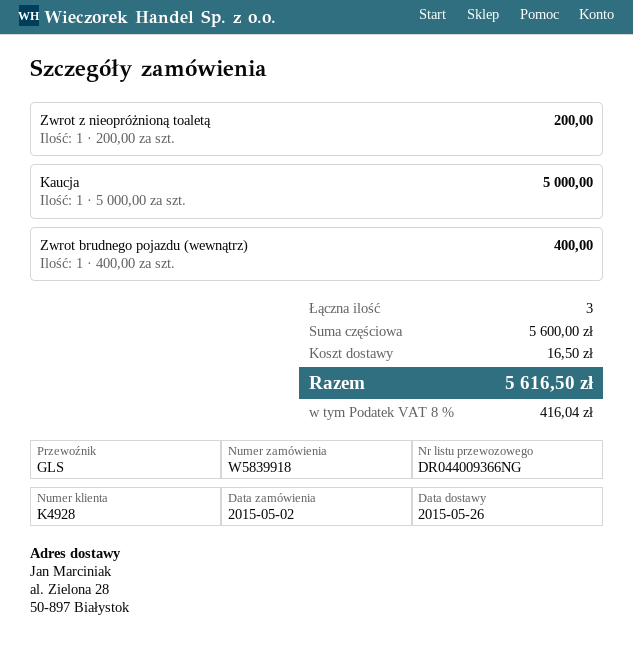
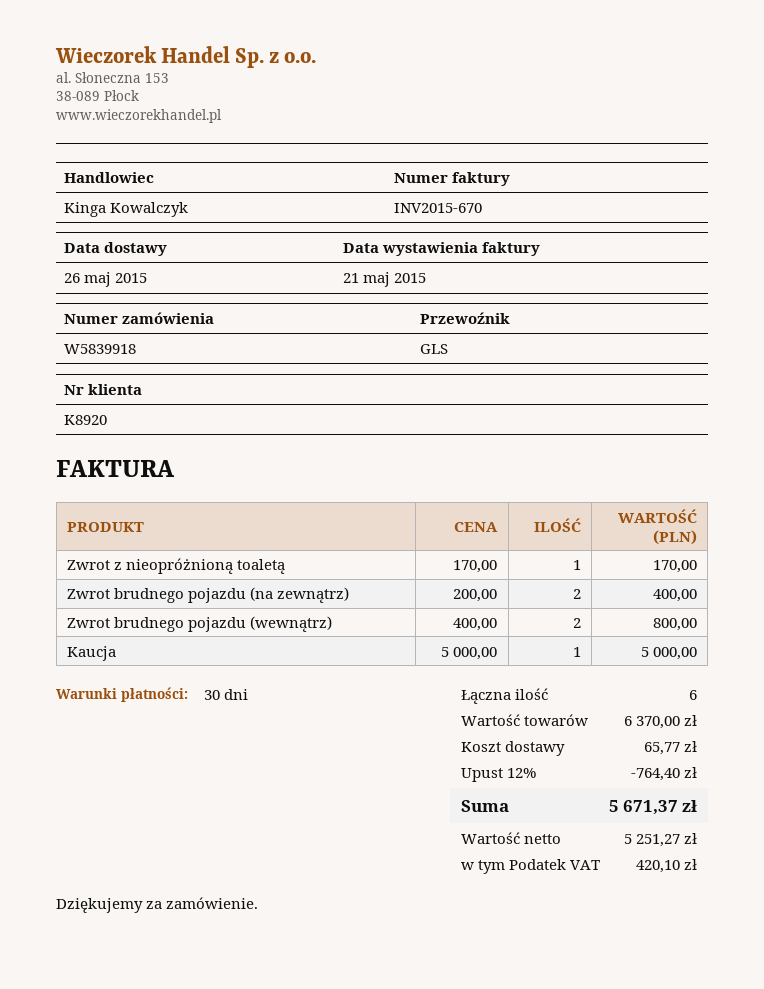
customer number: K4928 -> K8920
Zwrot z nieopróżnioną toaletą: 1 x 200.00 = 200.00 -> 1 x 170.00 = 170.00
Zwrot brudnego pojazdu (wewnątrz): 1 x 400.00 = 400.00 -> 2 x 400.00 = 800.00
Zwrot brudnego pojazdu (na zewnątrz): none -> 2 x 200.00 = 400.00
total quantity: 3 -> 6
subtotal: 5600.00 -> 6370.00
discount: none -> 12% = 764.40
shipping: 16.50 -> 65.77
tax: 416.04 -> 420.10
total: 5616.50 -> 5671.37

